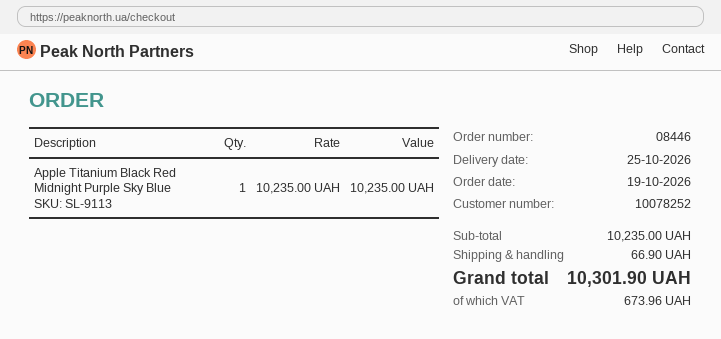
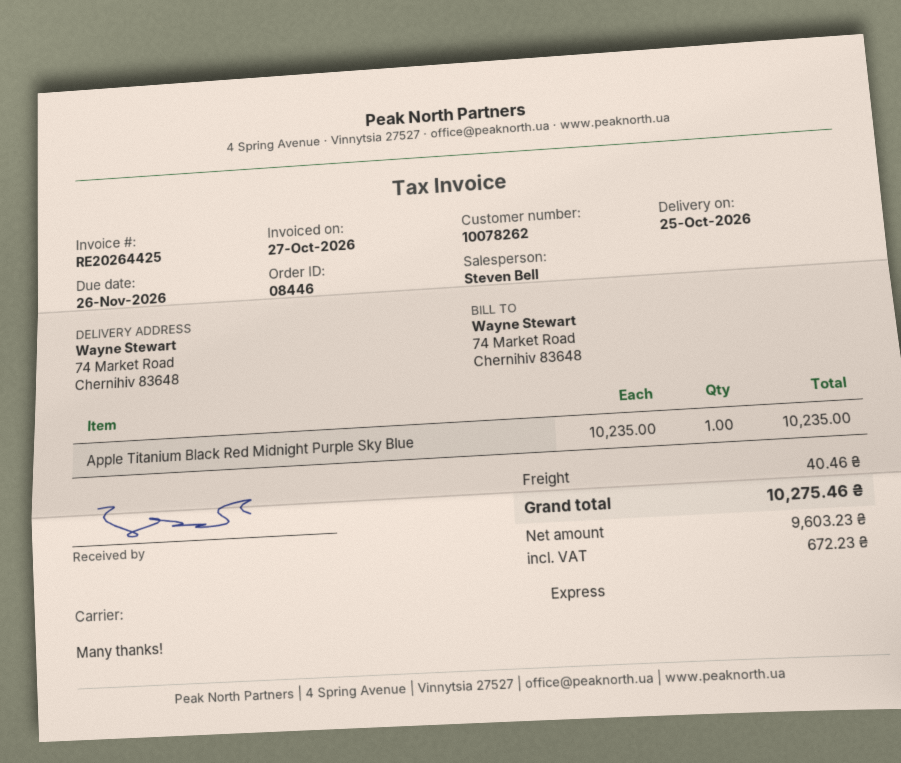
customer number: 10078252 -> 10078262
shipping: 66.90 -> 40.46
tax: 673.96 -> 672.23
total: 10301.90 -> 10275.46

